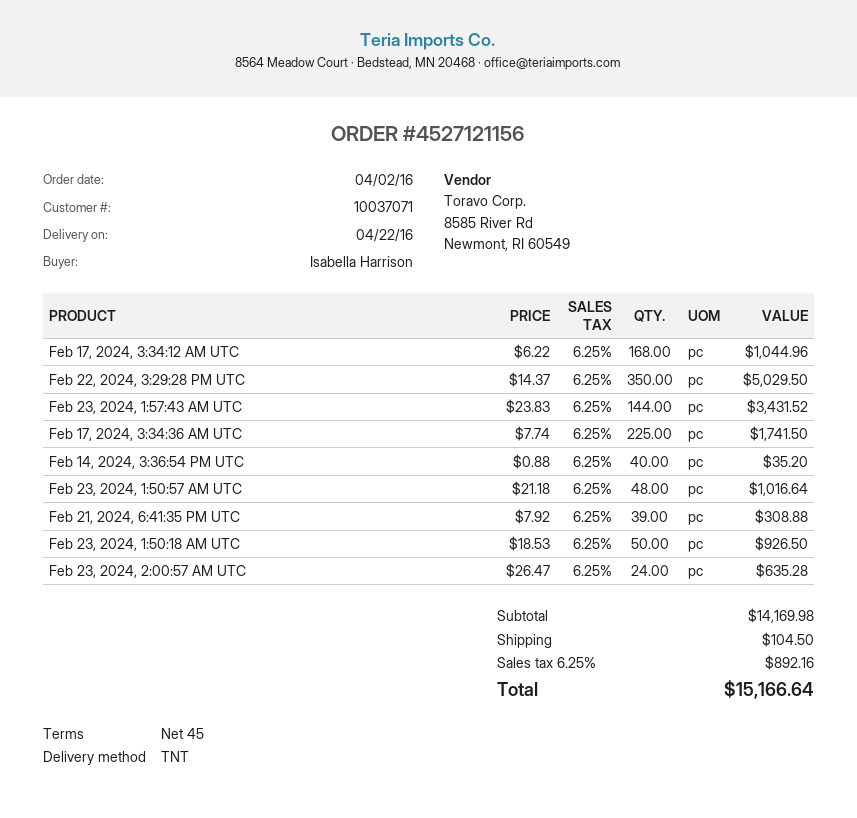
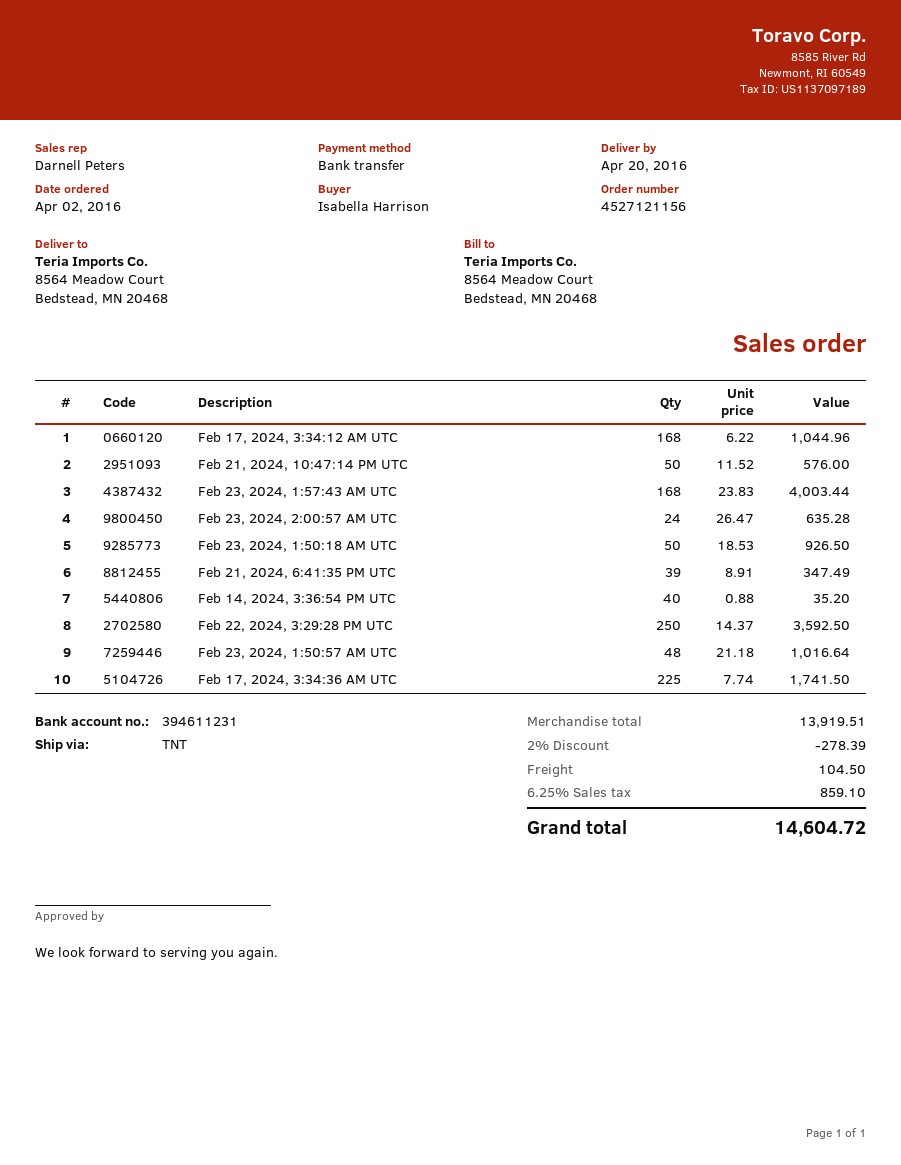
delivery date: 2016-04-22 -> 2016-04-20
Feb 22, 2024, 3:29:28 PM UTC: 350 x 14.37 = 5029.50 -> 250 x 14.37 = 3592.50
Feb 23, 2024, 1:57:43 AM UTC: 144 x 23.83 = 3431.52 -> 168 x 23.83 = 4003.44
Feb 21, 2024, 6:41:35 PM UTC: 39 x 7.92 = 308.88 -> 39 x 8.91 = 347.49
Feb 21, 2024, 10:47:14 PM UTC: none -> 50 x 11.52 = 576.00
subtotal: 14169.98 -> 13919.51
discount: none -> 2% = 278.39
tax: 6.25% = 892.16 -> 6.25% = 859.10
total: 15166.64 -> 14604.72

